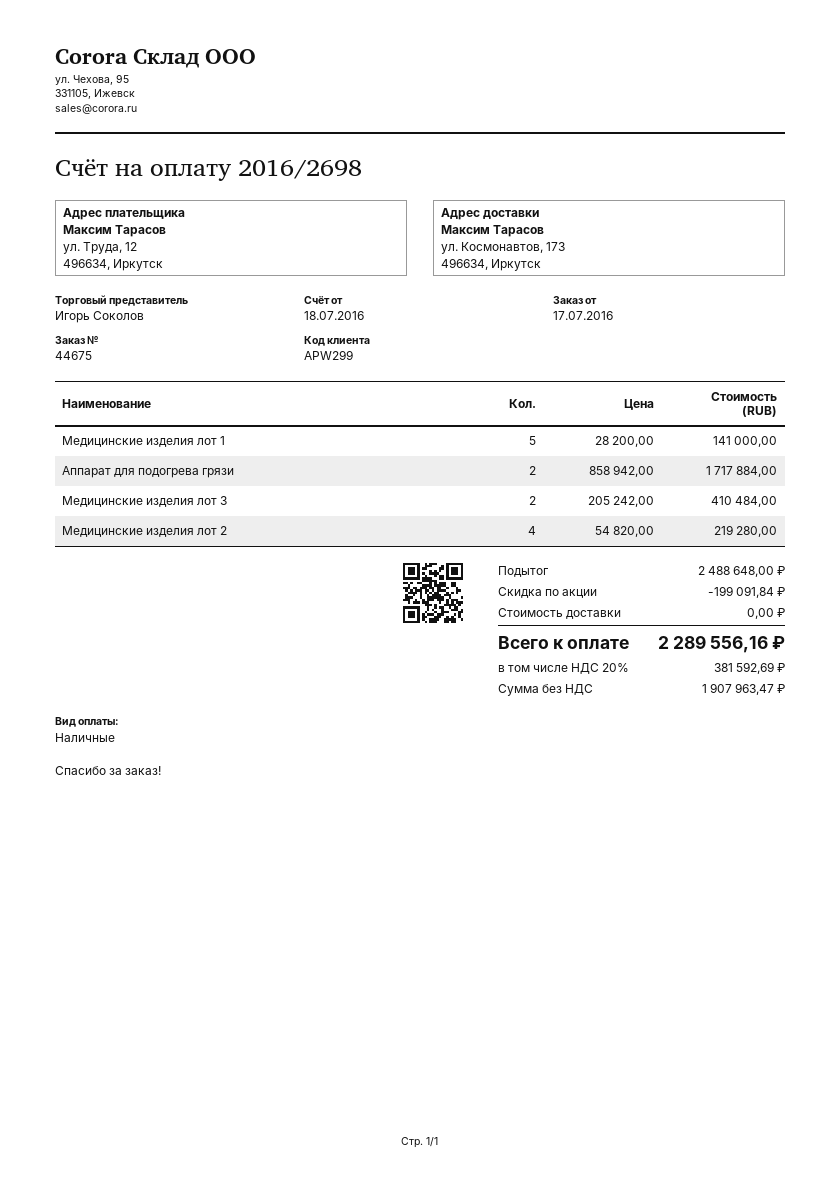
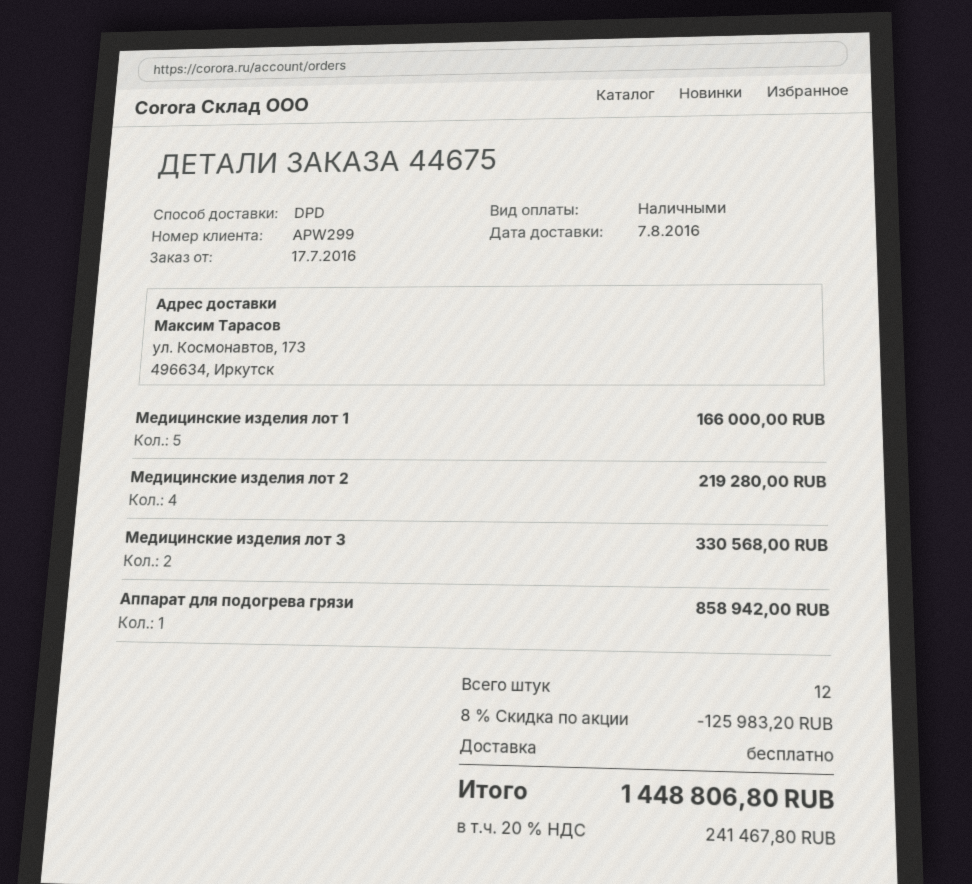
Медицинские изделия лот 1: 5 for 141000.00 -> 5 for 166000.00
Аппарат для подогрева грязи: 2 for 1717884.00 -> 1 for 858942.00
Медицинские изделия лот 3: 2 for 410484.00 -> 2 for 330568.00
discount: 199091.84 -> 125983.20
tax: 20% = 381592.69 -> 20% = 241467.80
total: 2289556.16 -> 1448806.80

